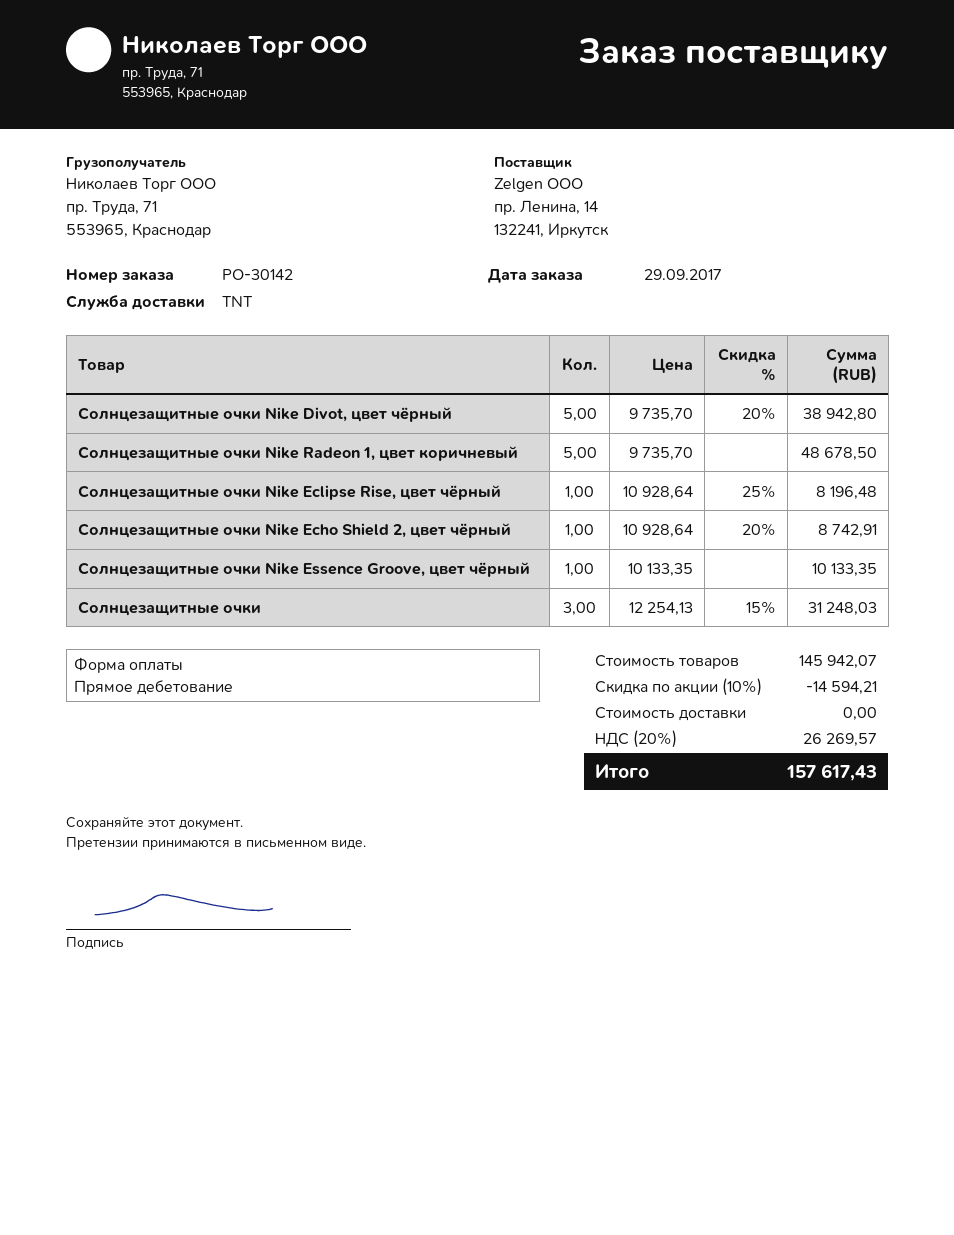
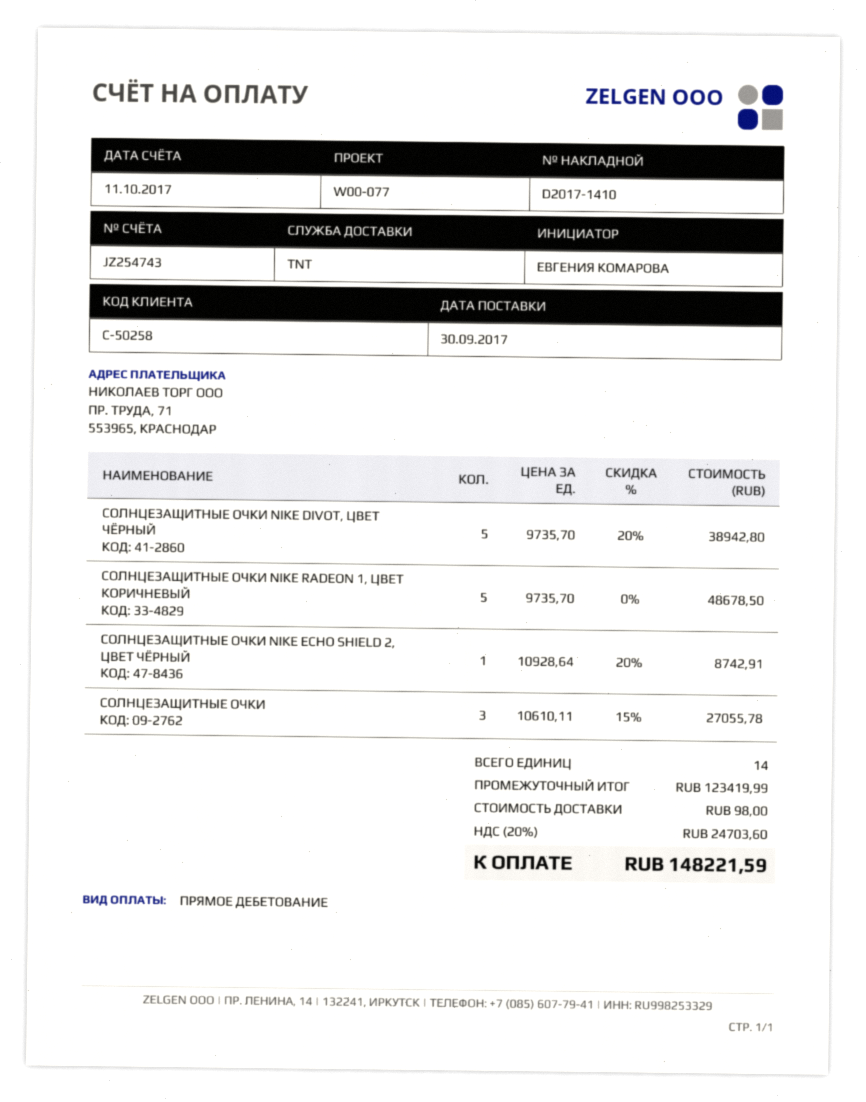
Солнцезащитные очки Nike Eclipse Rise, цвет чёрный: 1 x 10928.64 - 25% = 8196.48 -> none
Солнцезащитные очки Nike Essence Groove, цвет чёрный: 1 x 10133.35 = 10133.35 -> none
Солнцезащитные очки: 3 x 12254.13 - 15% = 31248.03 -> 3 x 10610.11 - 15% = 27055.78
subtotal: 145942.07 -> 123419.99
discount: 10% = 14594.21 -> none
shipping: 0.00 -> 98.00
tax: 20% = 26269.57 -> 20% = 24703.60
total: 157617.43 -> 148221.59

